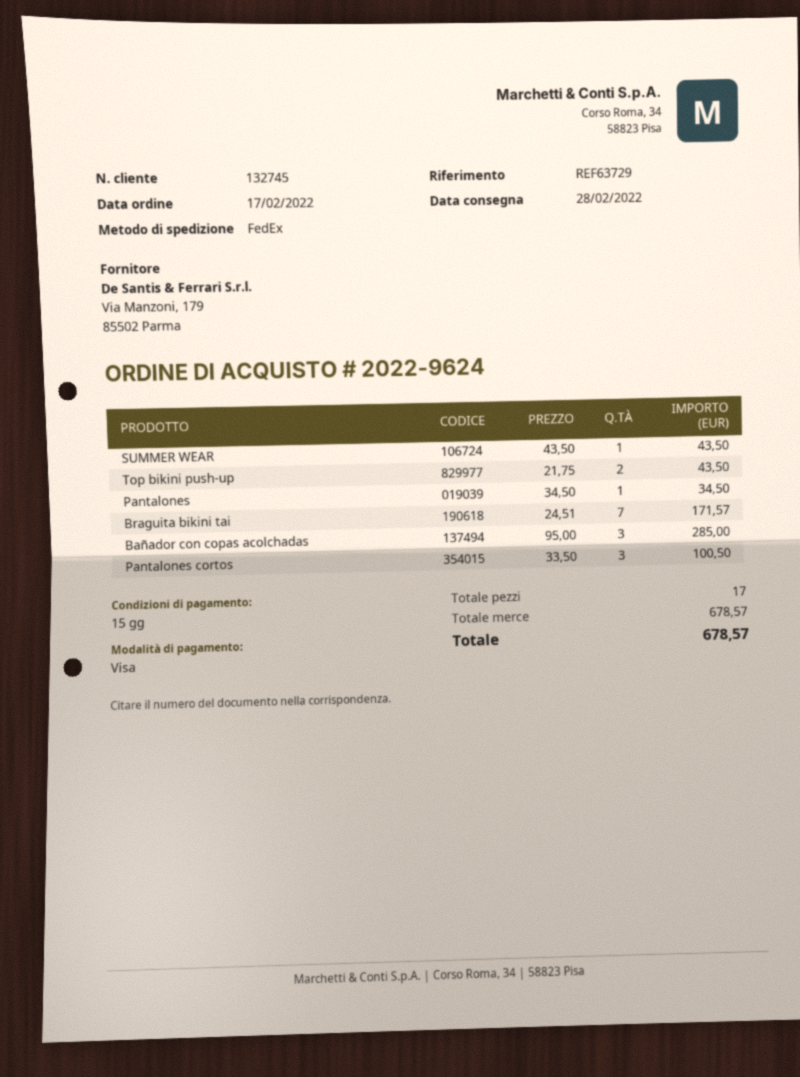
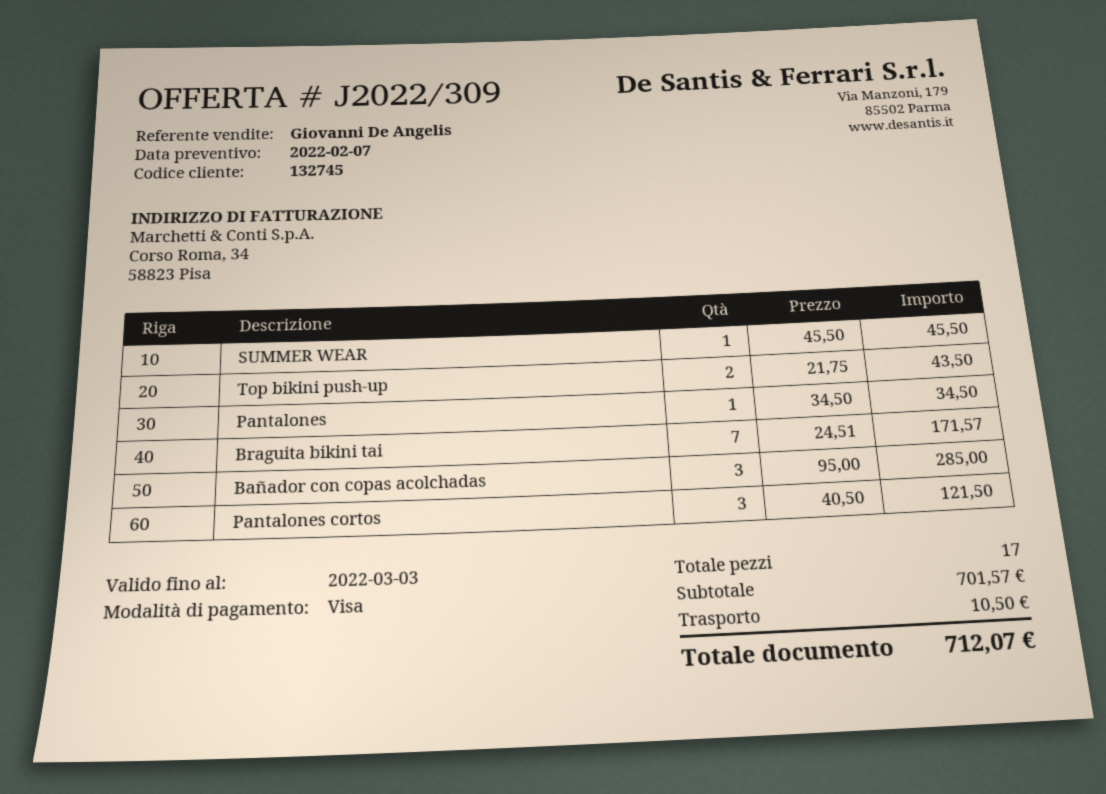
SUMMER WEAR: 1 x 43.50 = 43.50 -> 1 x 45.50 = 45.50
Pantalones cortos: 3 x 33.50 = 100.50 -> 3 x 40.50 = 121.50
subtotal: 678.57 -> 701.57
shipping: none -> 10.50
total: 678.57 -> 712.07

